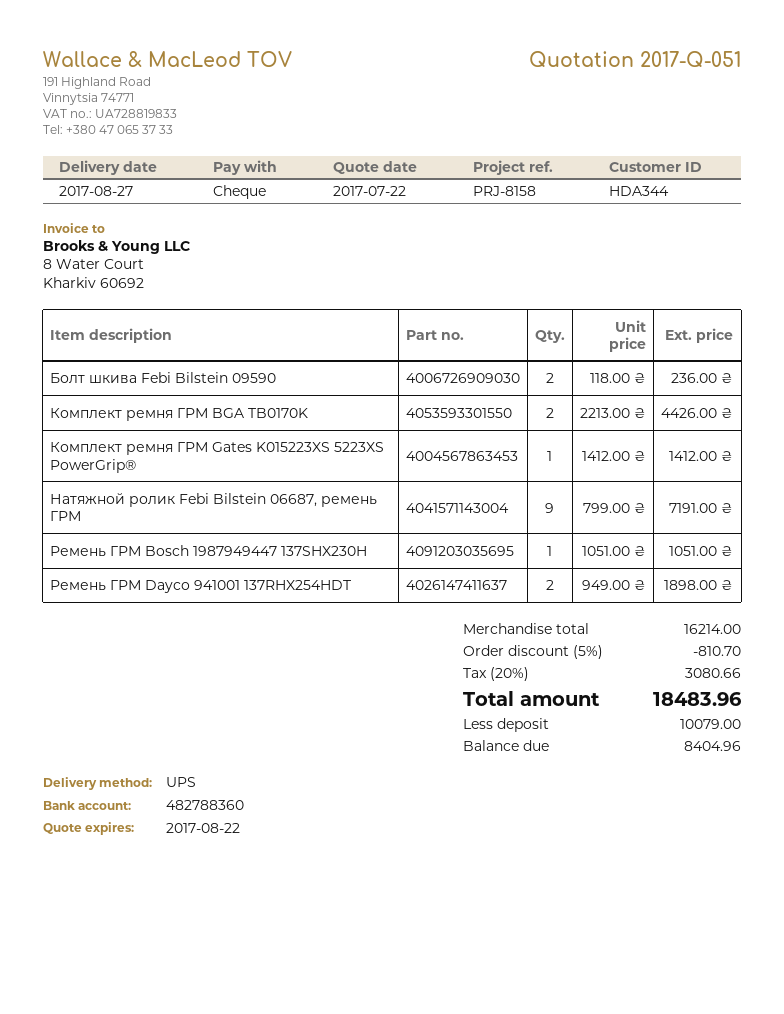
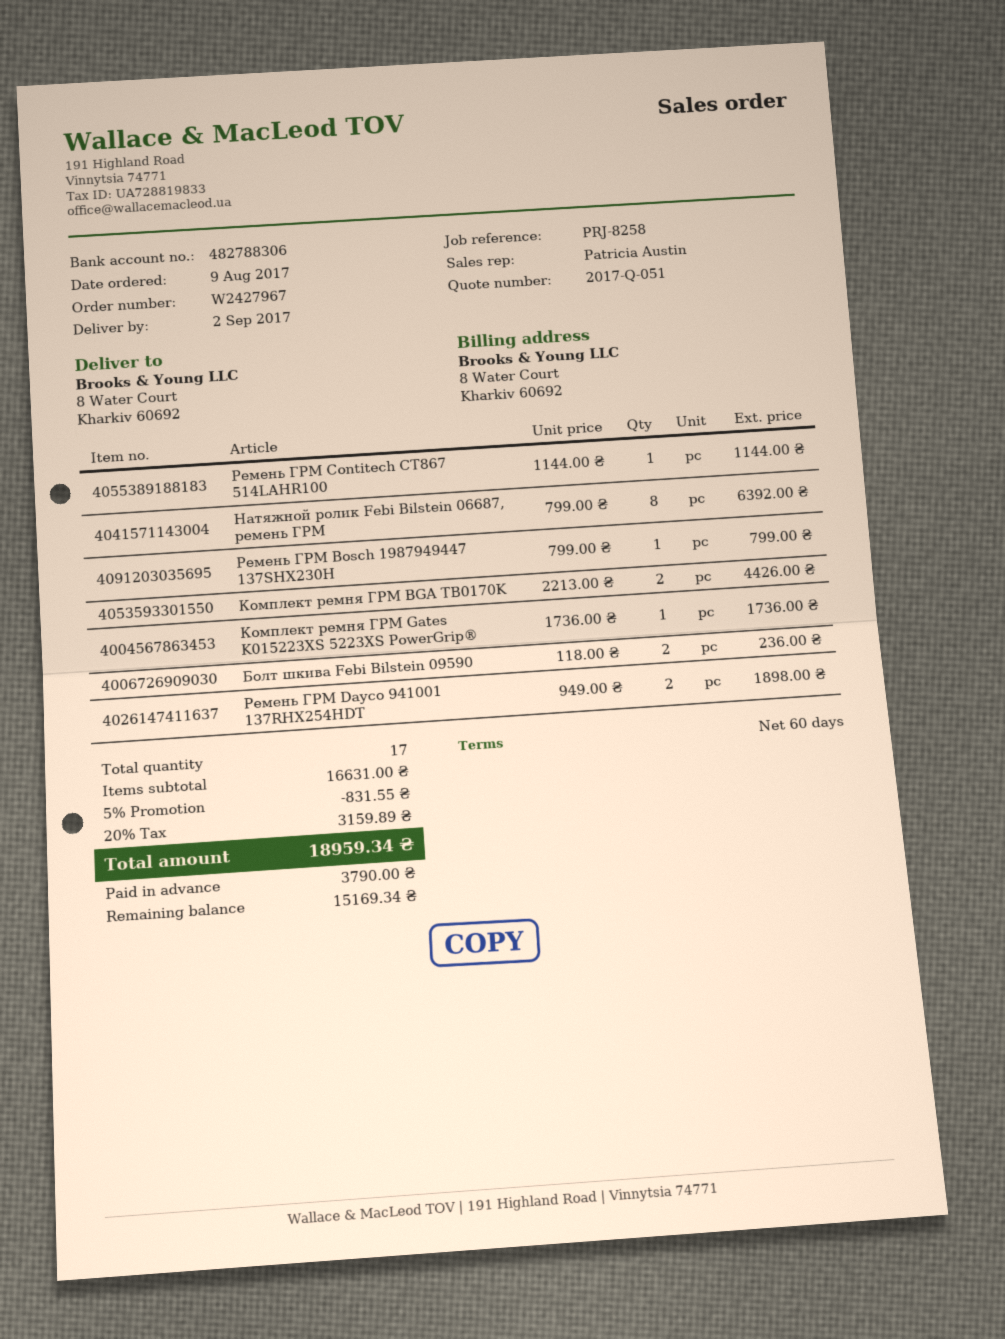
delivery date: 2017-08-27 -> 2017-09-02
reference: PRJ-8158 -> PRJ-8258
bank account: 482788360 -> 482788306
Комплект ремня ГРМ Gates K015223XS 5223XS PowerGrip®: 1 x 1412.00 = 1412.00 -> 1 x 1736.00 = 1736.00
Натяжной ролик Febi Bilstein 06687, ремень ГРМ: 9 x 799.00 = 7191.00 -> 8 x 799.00 = 6392.00
Ремень ГРМ Bosch 1987949447 137SHX230H: 1 x 1051.00 = 1051.00 -> 1 x 799.00 = 799.00
Ремень ГРМ Contitech CT867 514LAHR100: none -> 1 x 1144.00 = 1144.00
subtotal: 16214.00 -> 16631.00
discount: 5% = 810.70 -> 5% = 831.55
tax: 20% = 3080.66 -> 20% = 3159.89
total: 18483.96 -> 18959.34
deposit: 10079.00 -> 3790.00
balance: 8404.96 -> 15169.34

